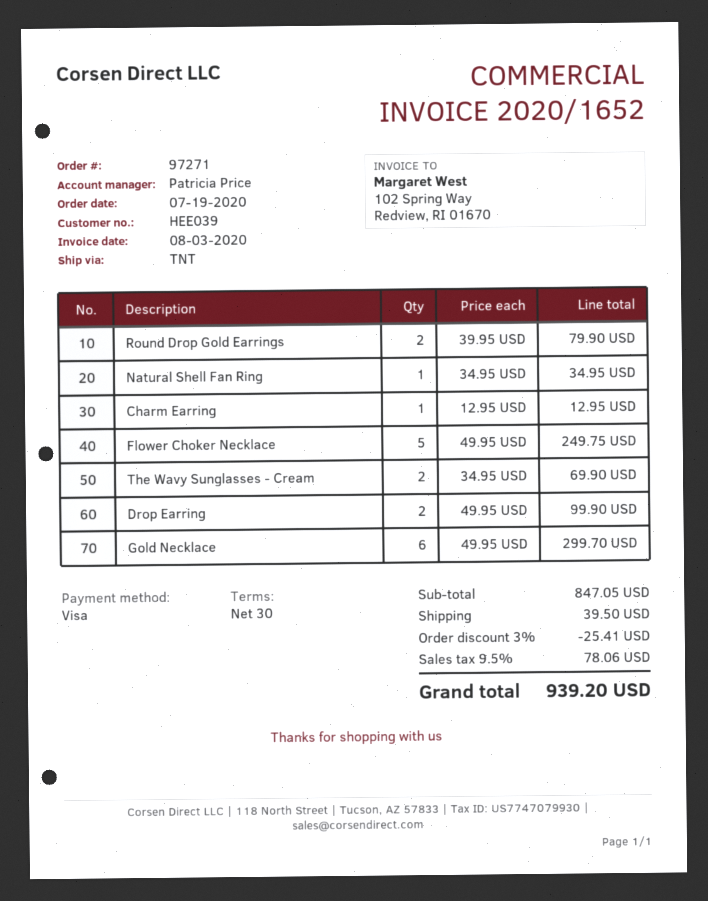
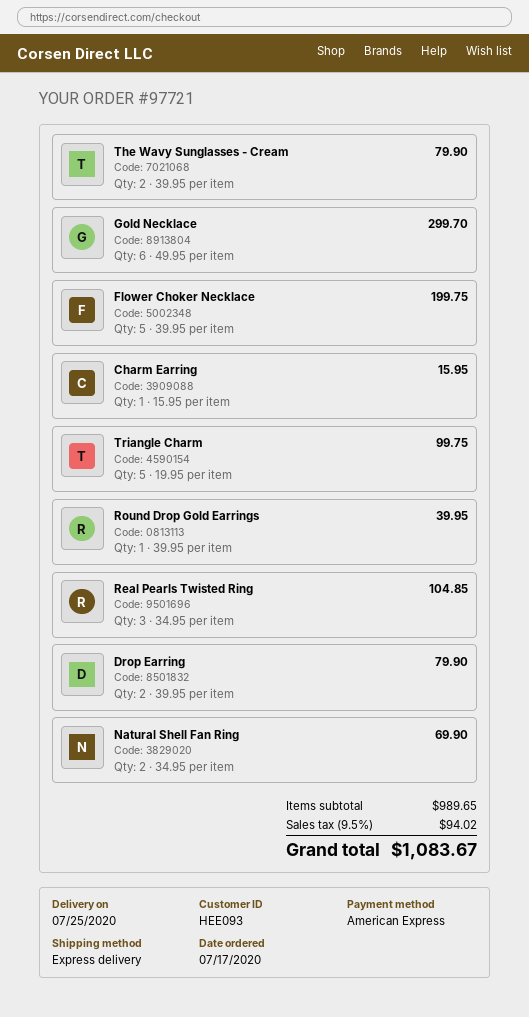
order number: 97271 -> 97721
order date: 2020-07-19 -> 2020-07-17
customer number: HEE039 -> HEE093
payment method: Visa -> American Express
shipping method: TNT -> express
Round Drop Gold Earrings: 2 x 39.95 = 79.90 -> 1 x 39.95 = 39.95
Natural Shell Fan Ring: 1 x 34.95 = 34.95 -> 2 x 34.95 = 69.90
Charm Earring: 1 x 12.95 = 12.95 -> 1 x 15.95 = 15.95
Flower Choker Necklace: 5 x 49.95 = 249.75 -> 5 x 39.95 = 199.75
The Wavy Sunglasses - Cream: 2 x 34.95 = 69.90 -> 2 x 39.95 = 79.90
Drop Earring: 2 x 49.95 = 99.90 -> 2 x 39.95 = 79.90
Triangle Charm: none -> 5 x 19.95 = 99.75
Real Pearls Twisted Ring: none -> 3 x 34.95 = 104.85
subtotal: 847.05 -> 989.65
discount: 3% = 25.41 -> none
shipping: 39.50 -> none
tax: 9.5% = 78.06 -> 9.5% = 94.02
total: 939.20 -> 1083.67

